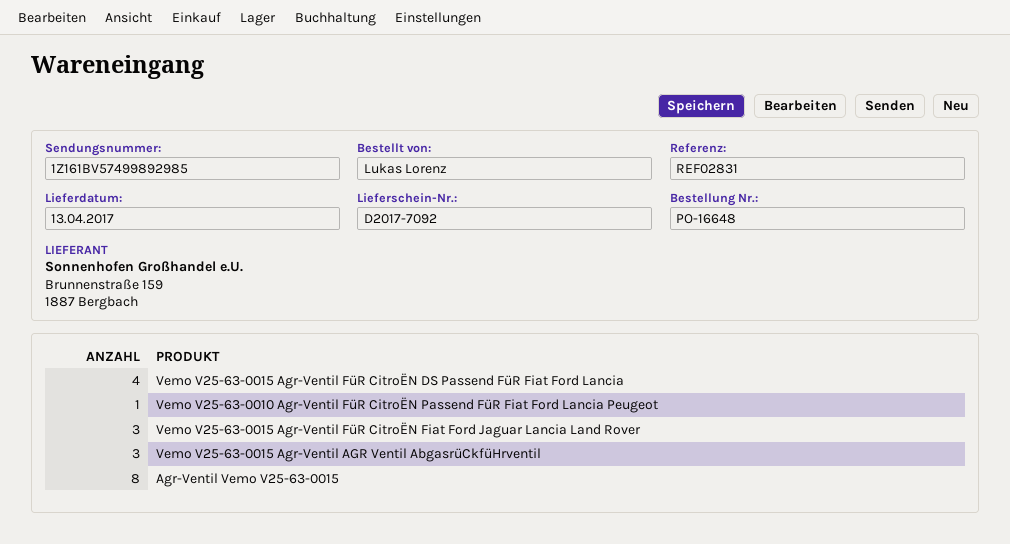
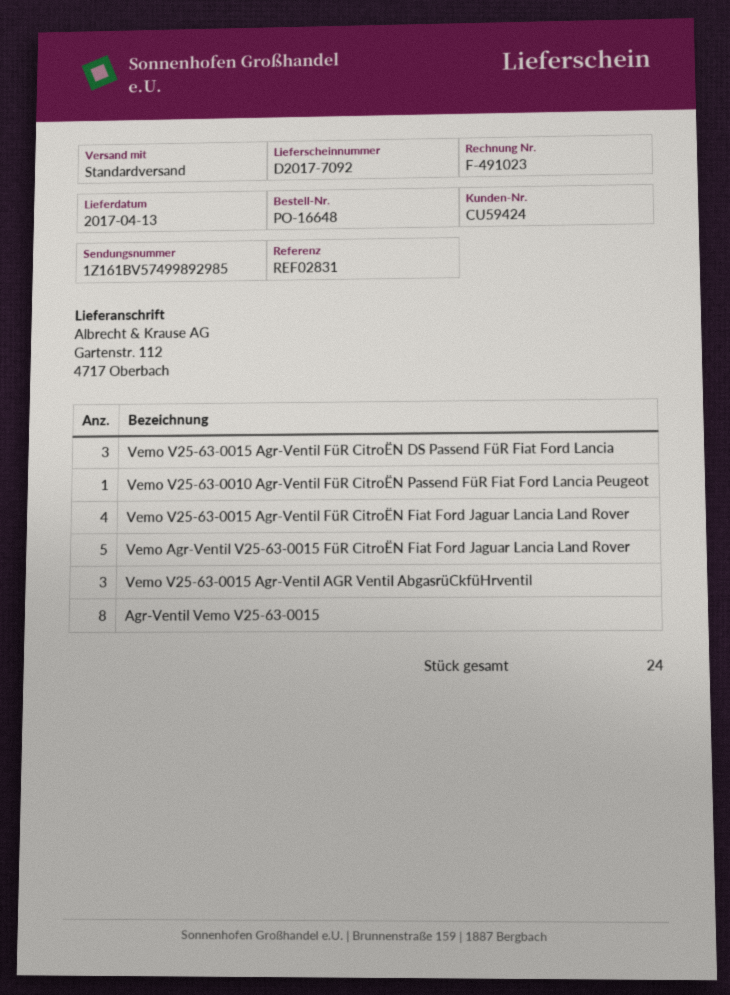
Vemo V25-63-0015 Agr-Ventil FüR CitroËN DS Passend FüR Fiat Ford Lancia: 4 -> 3
Vemo V25-63-0015 Agr-Ventil FüR CitroËN Fiat Ford Jaguar Lancia Land Rover: 3 -> 4
Vemo Agr-Ventil V25-63-0015 FüR CitroËN Fiat Ford Jaguar Lancia Land Rover: none -> 5

